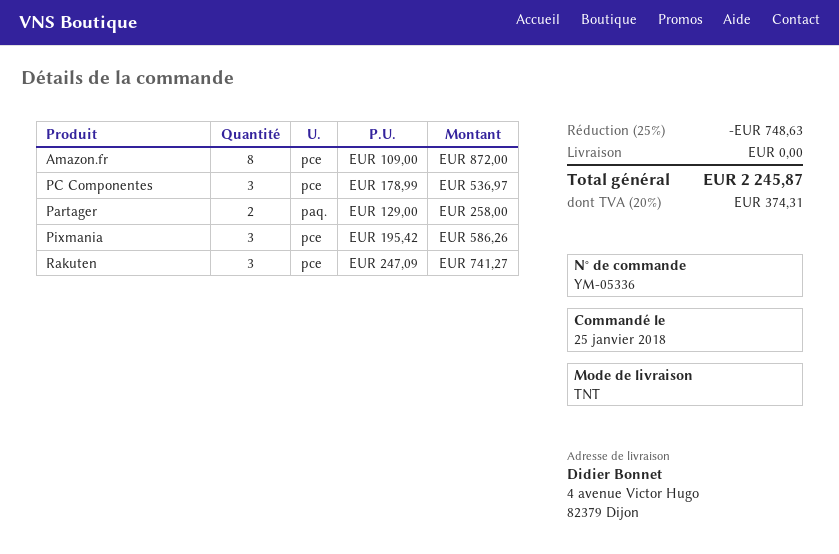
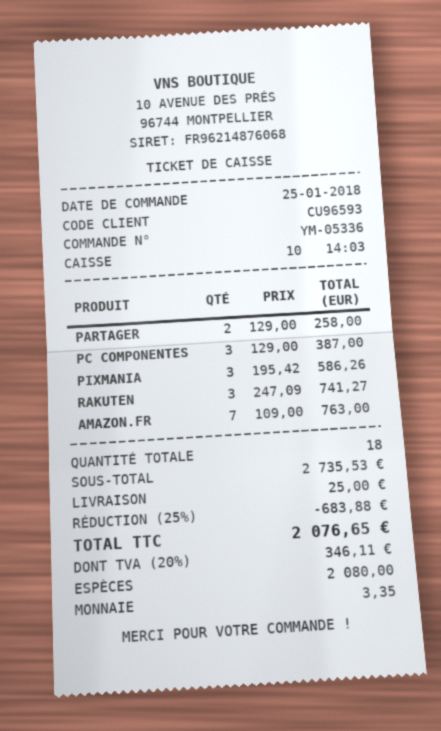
Amazon.fr: 8 x 109.00 = 872.00 -> 7 x 109.00 = 763.00
PC Componentes: 3 x 178.99 = 536.97 -> 3 x 129.00 = 387.00
discount: 25% = 748.63 -> 25% = 683.88
shipping: 0.00 -> 25.00
tax: 20% = 374.31 -> 20% = 346.11
total: 2245.87 -> 2076.65

